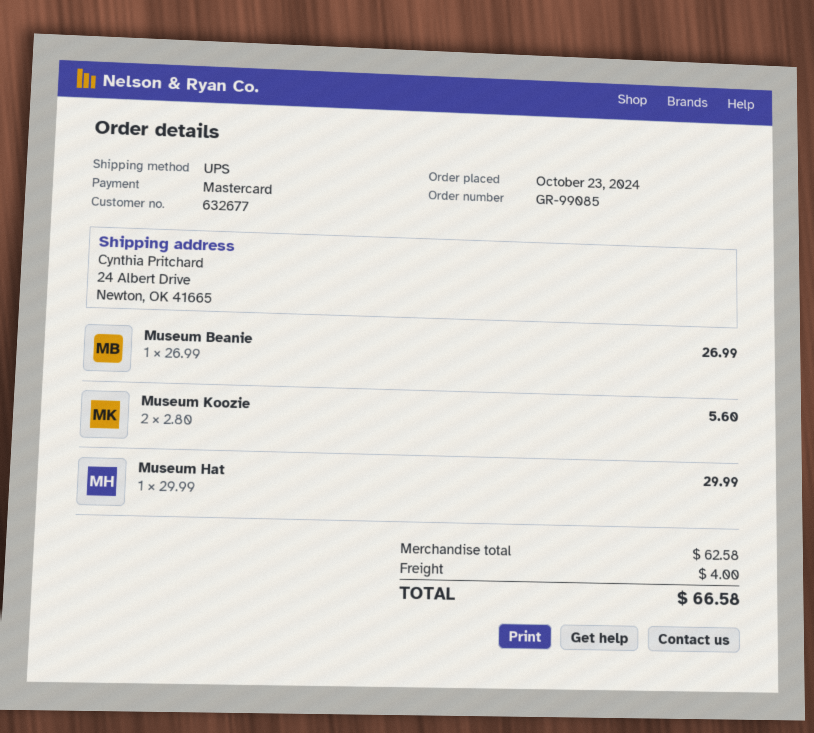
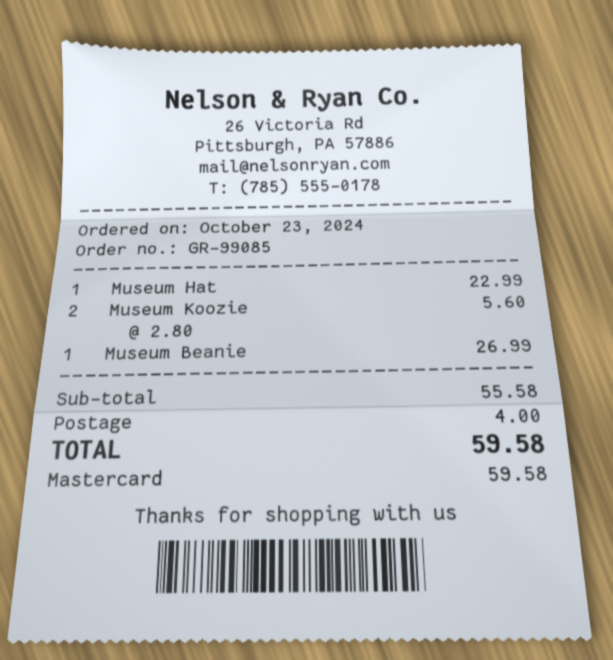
Museum Hat: 1 x 29.99 = 29.99 -> 1 x 22.99 = 22.99
subtotal: 62.58 -> 55.58
total: 66.58 -> 59.58

